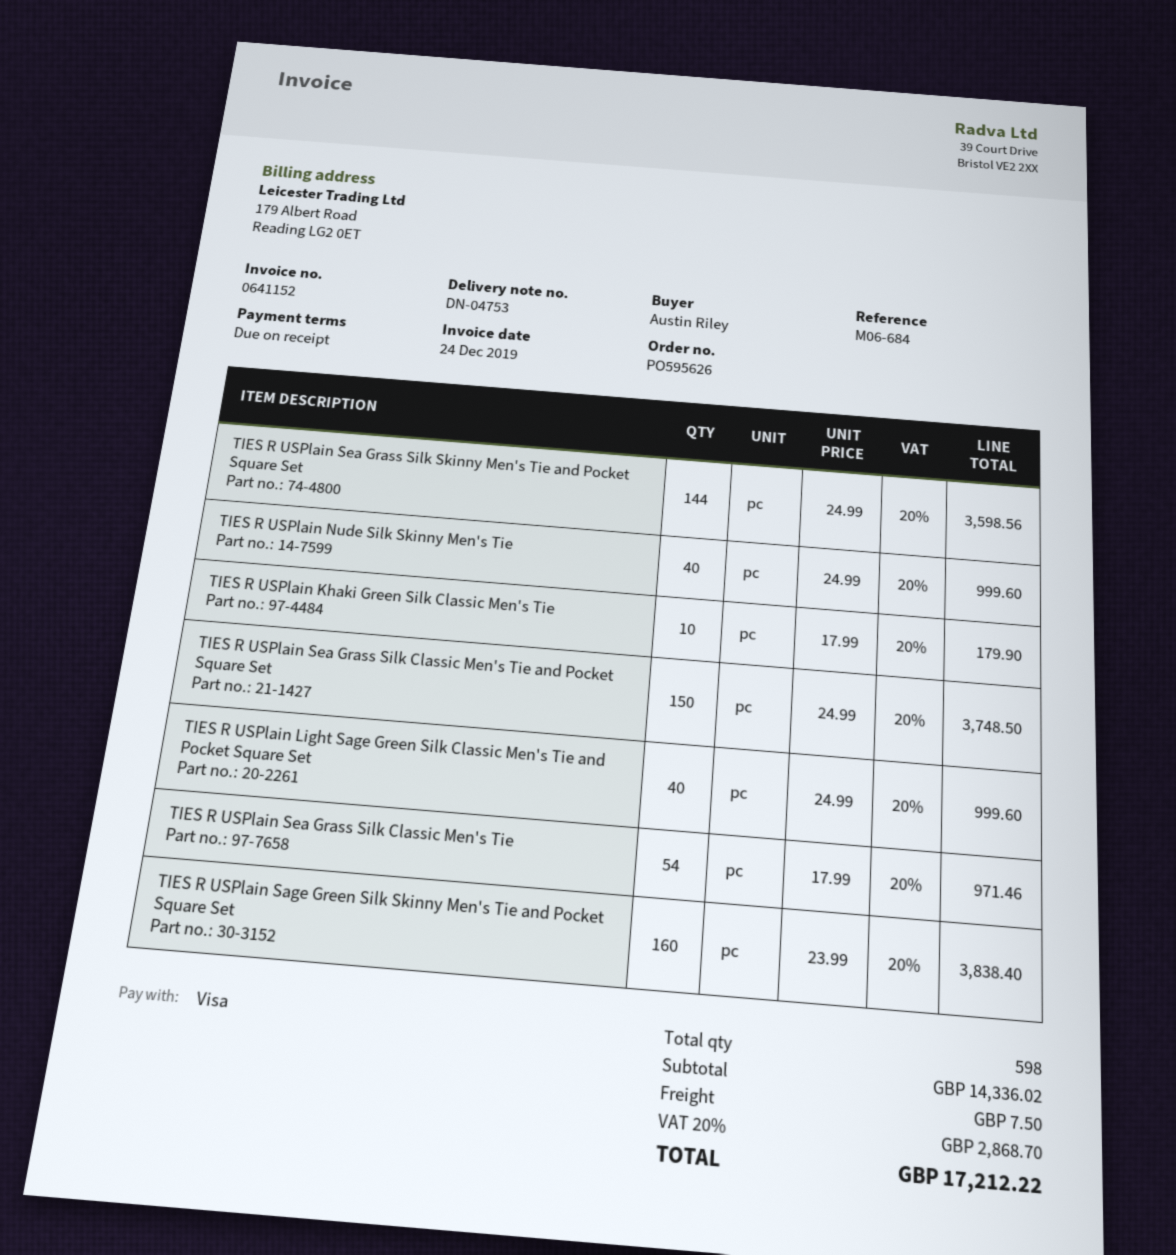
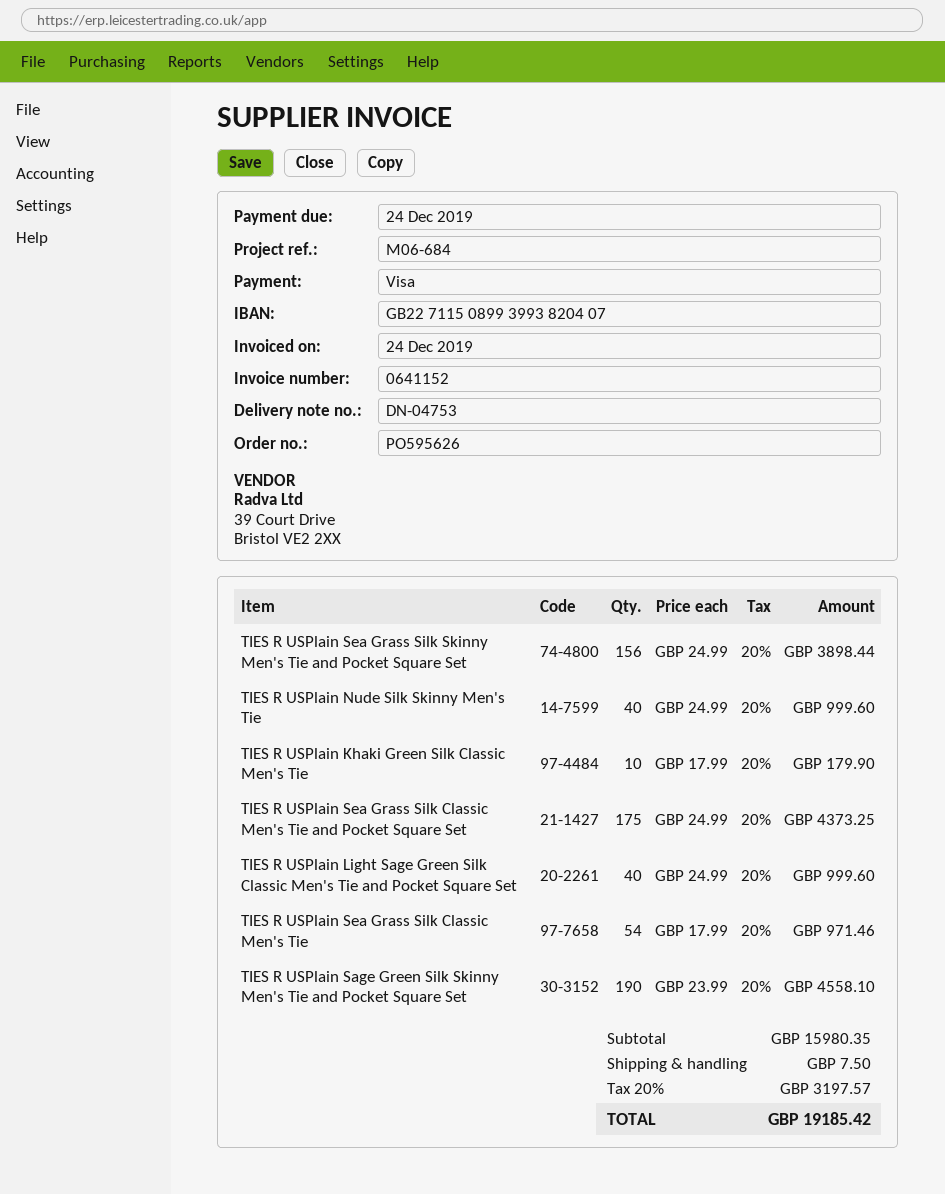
TIES R USPlain Sea Grass Silk Skinny Men's Tie and Pocket Square Set: 144 x 24.99 = 3598.56 -> 156 x 24.99 = 3898.44
TIES R USPlain Sea Grass Silk Classic Men's Tie and Pocket Square Set: 150 x 24.99 = 3748.50 -> 175 x 24.99 = 4373.25
TIES R USPlain Sage Green Silk Skinny Men's Tie and Pocket Square Set: 160 x 23.99 = 3838.40 -> 190 x 23.99 = 4558.10
subtotal: 14336.02 -> 15980.35
tax: 20% = 2868.70 -> 20% = 3197.57
total: 17212.22 -> 19185.42

